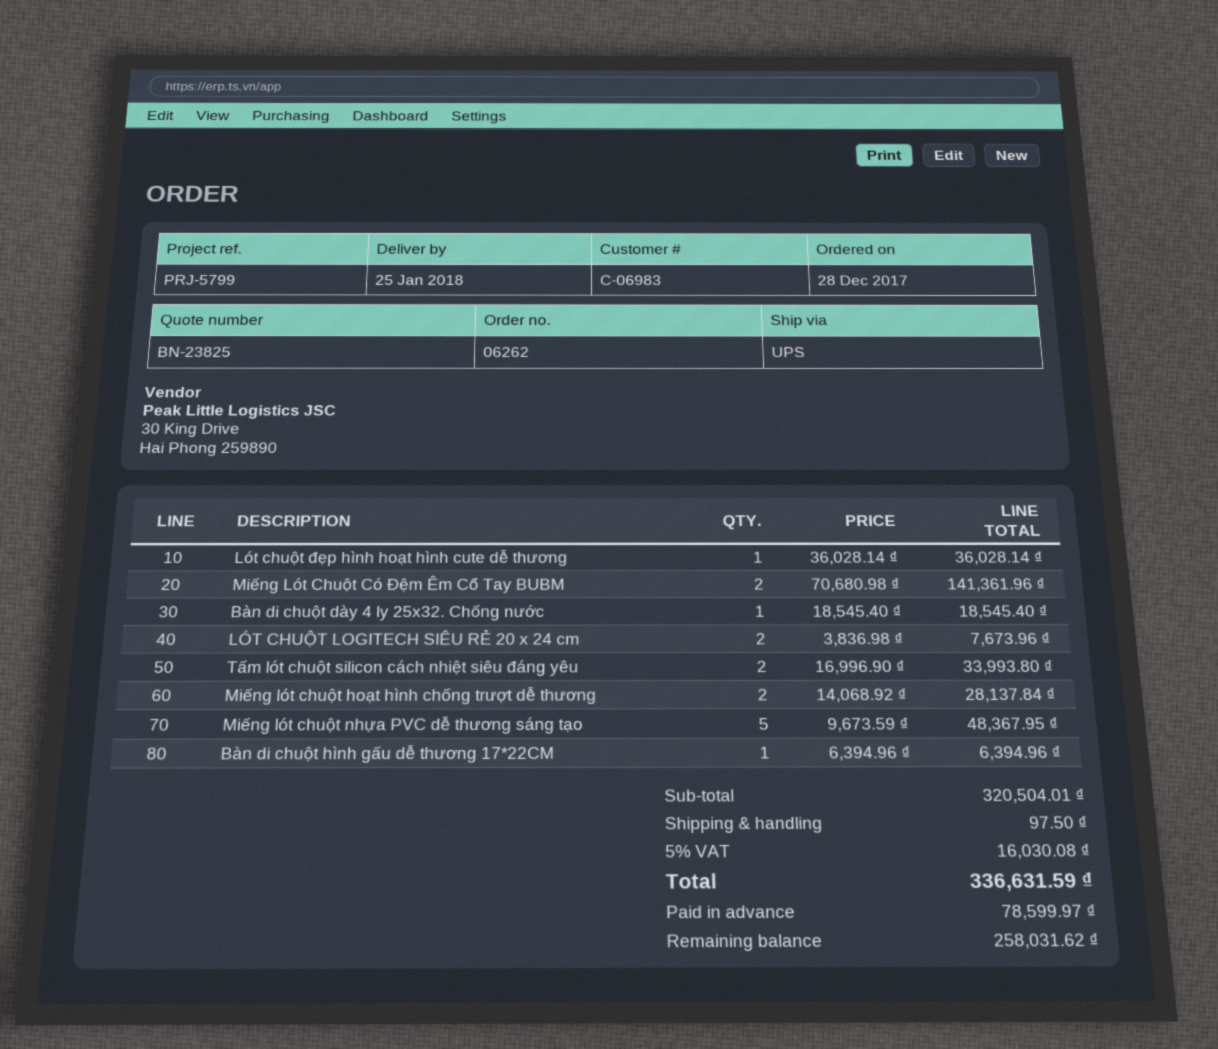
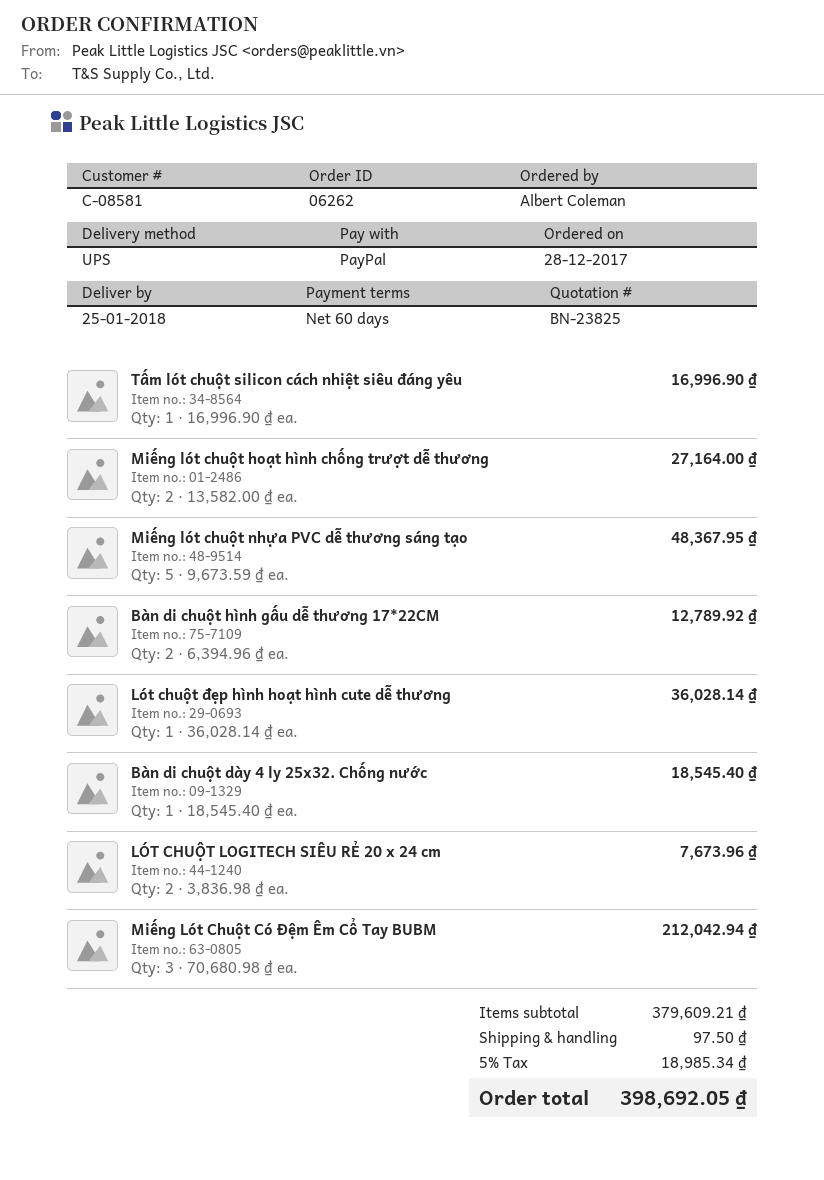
customer number: C-06983 -> C-08581
Miếng Lót Chuột Có Đệm Êm Cổ Tay BUBM: 2 x 70680.98 = 141361.96 -> 3 x 70680.98 = 212042.94
Tấm lót chuột silicon cách nhiệt siêu đáng yêu: 2 x 16996.90 = 33993.80 -> 1 x 16996.90 = 16996.90
Miếng lót chuột hoạt hình chống trượt dễ thương: 2 x 14068.92 = 28137.84 -> 2 x 13582.00 = 27164.00
Bàn di chuột hình gấu dễ thương 17*22CM: 1 x 6394.96 = 6394.96 -> 2 x 6394.96 = 12789.92
subtotal: 320504.01 -> 379609.21
tax: 5% = 16030.08 -> 5% = 18985.34
total: 336631.59 -> 398692.05

